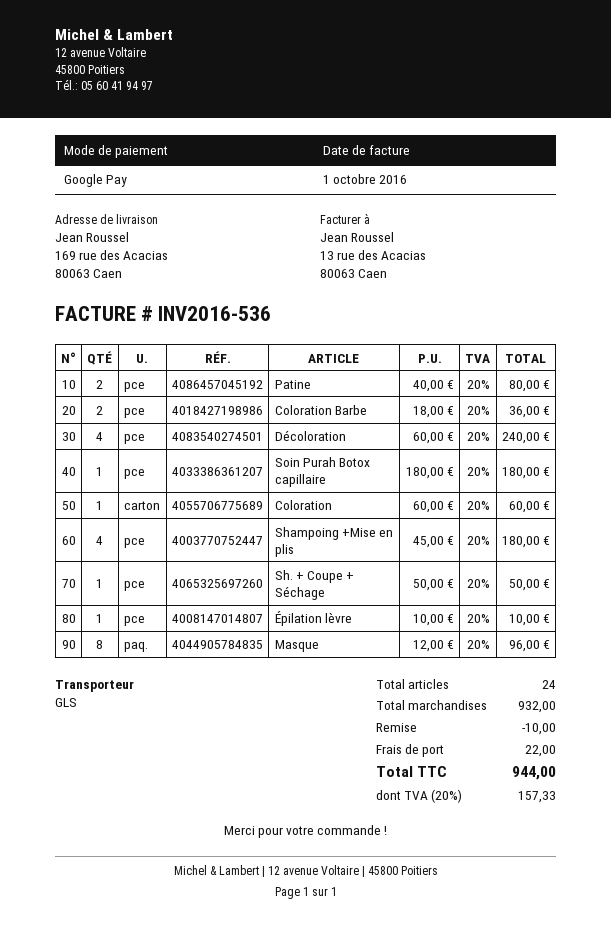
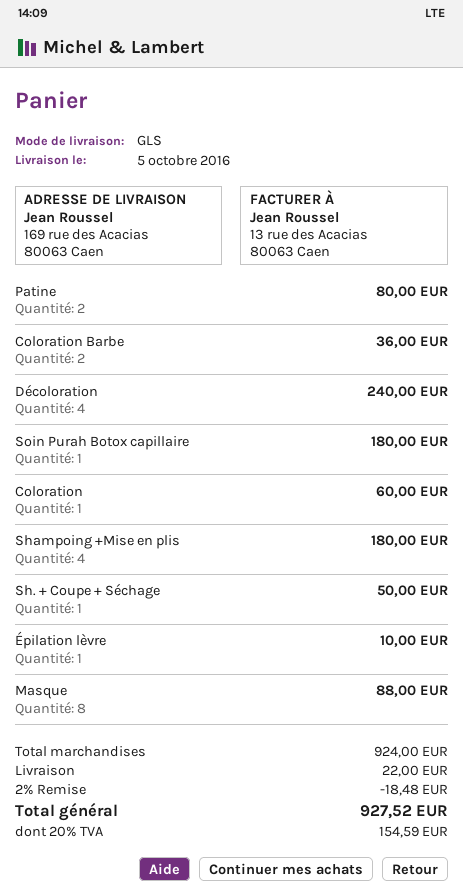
Masque: 8 for 96.00 -> 8 for 88.00
subtotal: 932.00 -> 924.00
discount: 10.00 -> 18.48
tax: 20% = 157.33 -> 20% = 154.59
total: 944.00 -> 927.52

